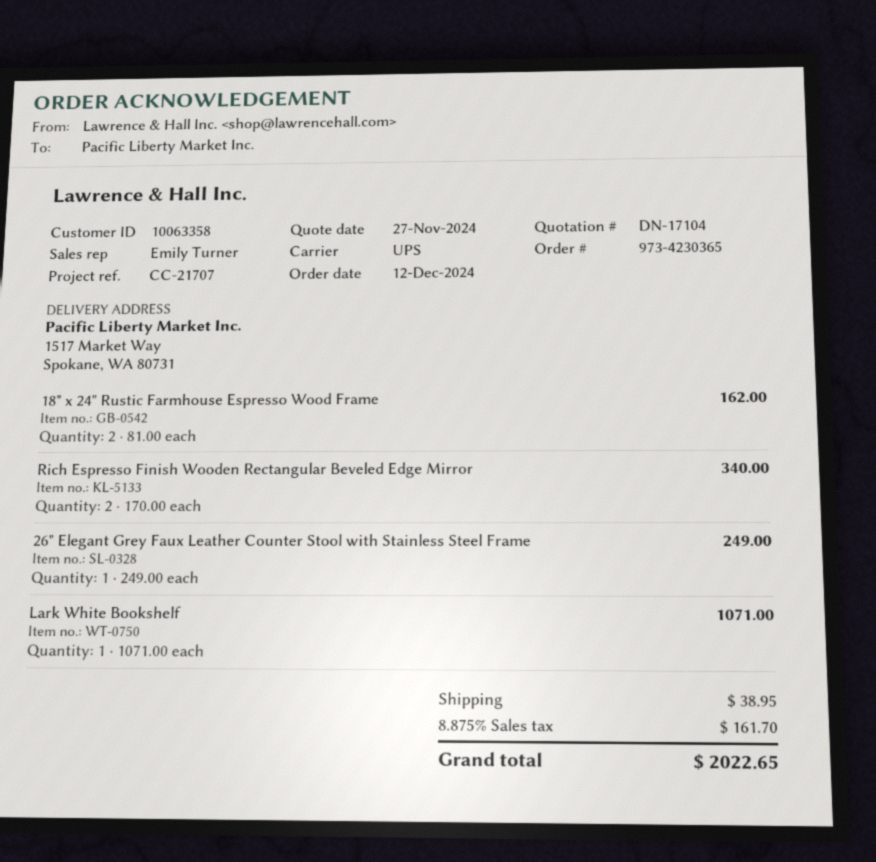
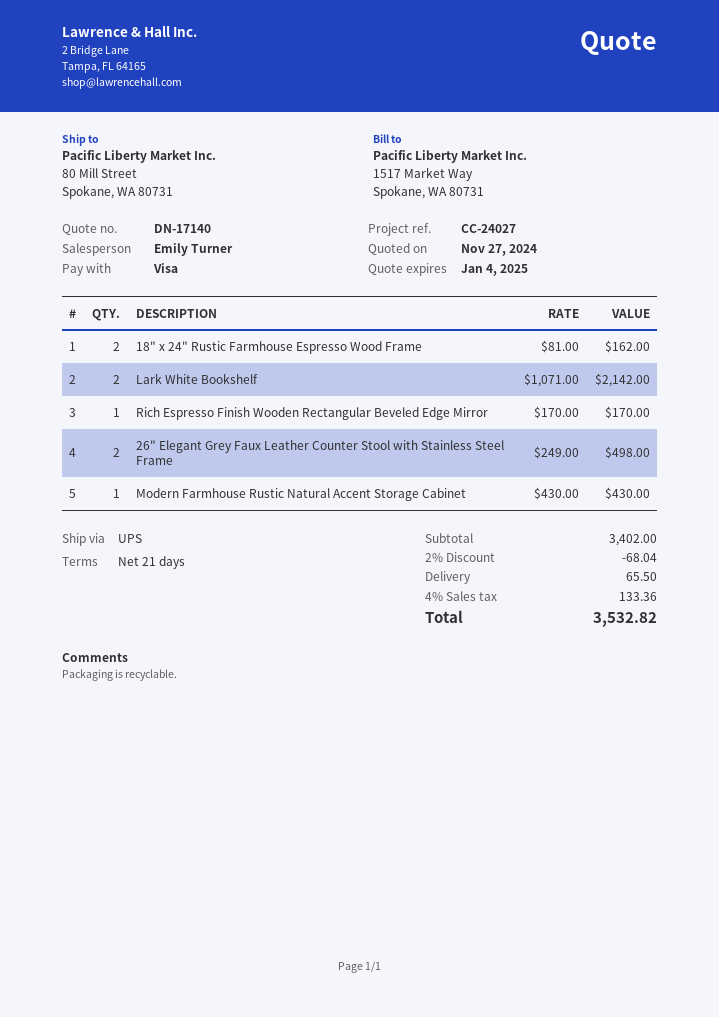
quote number: DN-17104 -> DN-17140
reference: CC-21707 -> CC-24027
ship to: 1517 Market Way, Spokane, WA 80731 -> 80 Mill Street, Spokane, WA 80731
Rich Espresso Finish Wooden Rectangular Beveled Edge Mirror: 2 x 170.00 = 340.00 -> 1 x 170.00 = 170.00
26" Elegant Grey Faux Leather Counter Stool with Stainless Steel Frame: 1 x 249.00 = 249.00 -> 2 x 249.00 = 498.00
Lark White Bookshelf: 1 x 1071.00 = 1071.00 -> 2 x 1071.00 = 2142.00
Modern Farmhouse Rustic Natural Accent Storage Cabinet: none -> 1 x 430.00 = 430.00
discount: none -> 2% = 68.04
shipping: 38.95 -> 65.50
tax: 8.875% = 161.70 -> 4% = 133.36
total: 2022.65 -> 3532.82

